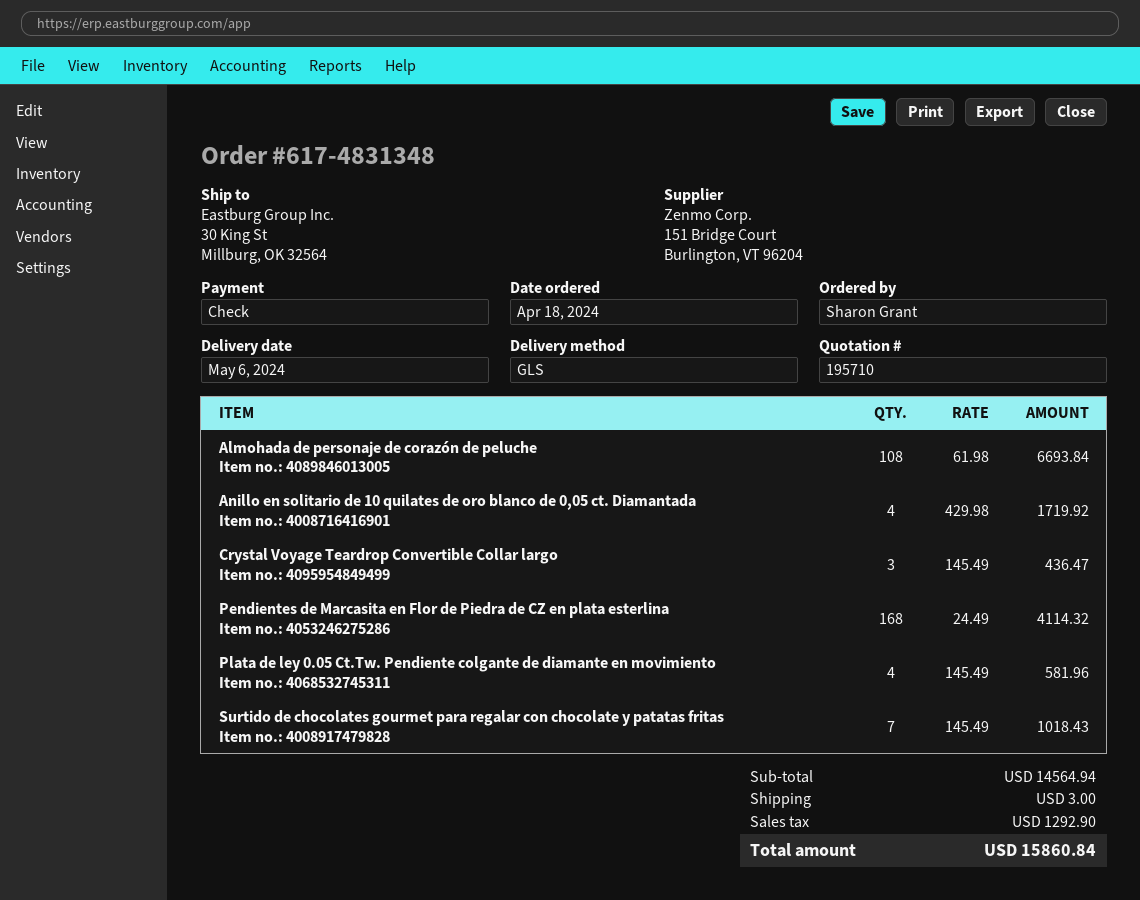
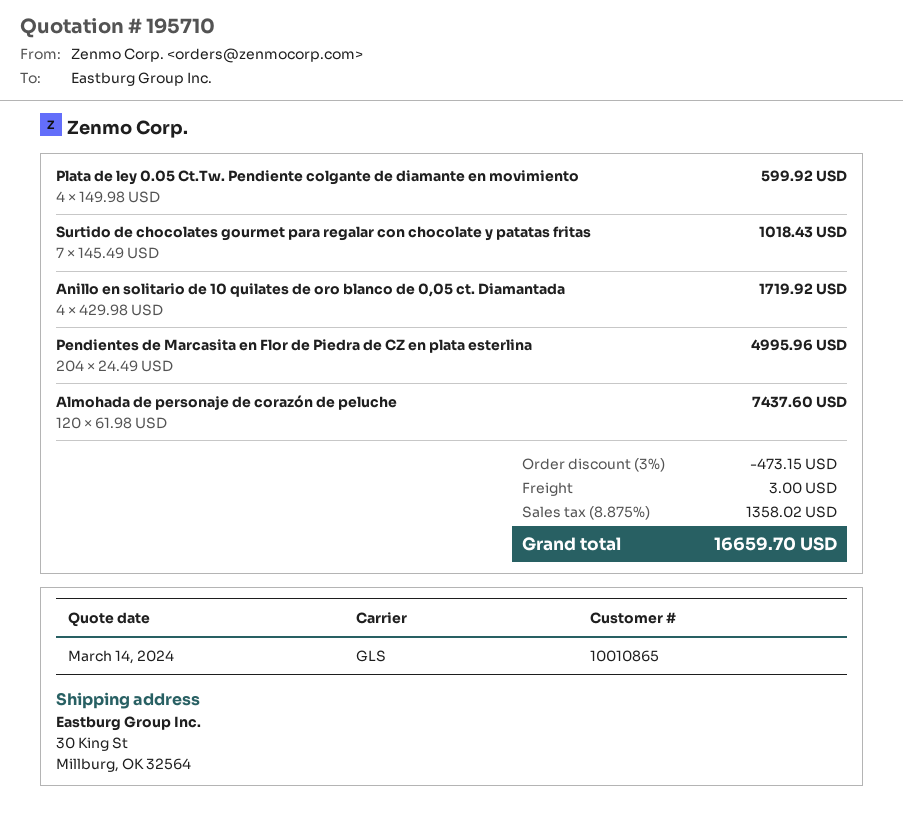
Almohada de personaje de corazón de peluche: 108 x 61.98 = 6693.84 -> 120 x 61.98 = 7437.60
Crystal Voyage Teardrop Convertible Collar largo: 3 x 145.49 = 436.47 -> none
Pendientes de Marcasita en Flor de Piedra de CZ en plata esterlina: 168 x 24.49 = 4114.32 -> 204 x 24.49 = 4995.96
Plata de ley 0.05 Ct.Tw. Pendiente colgante de diamante en movimiento: 4 x 145.49 = 581.96 -> 4 x 149.98 = 599.92
discount: none -> 3% = 473.15
tax: 1292.90 -> 1358.02
total: 15860.84 -> 16659.70

